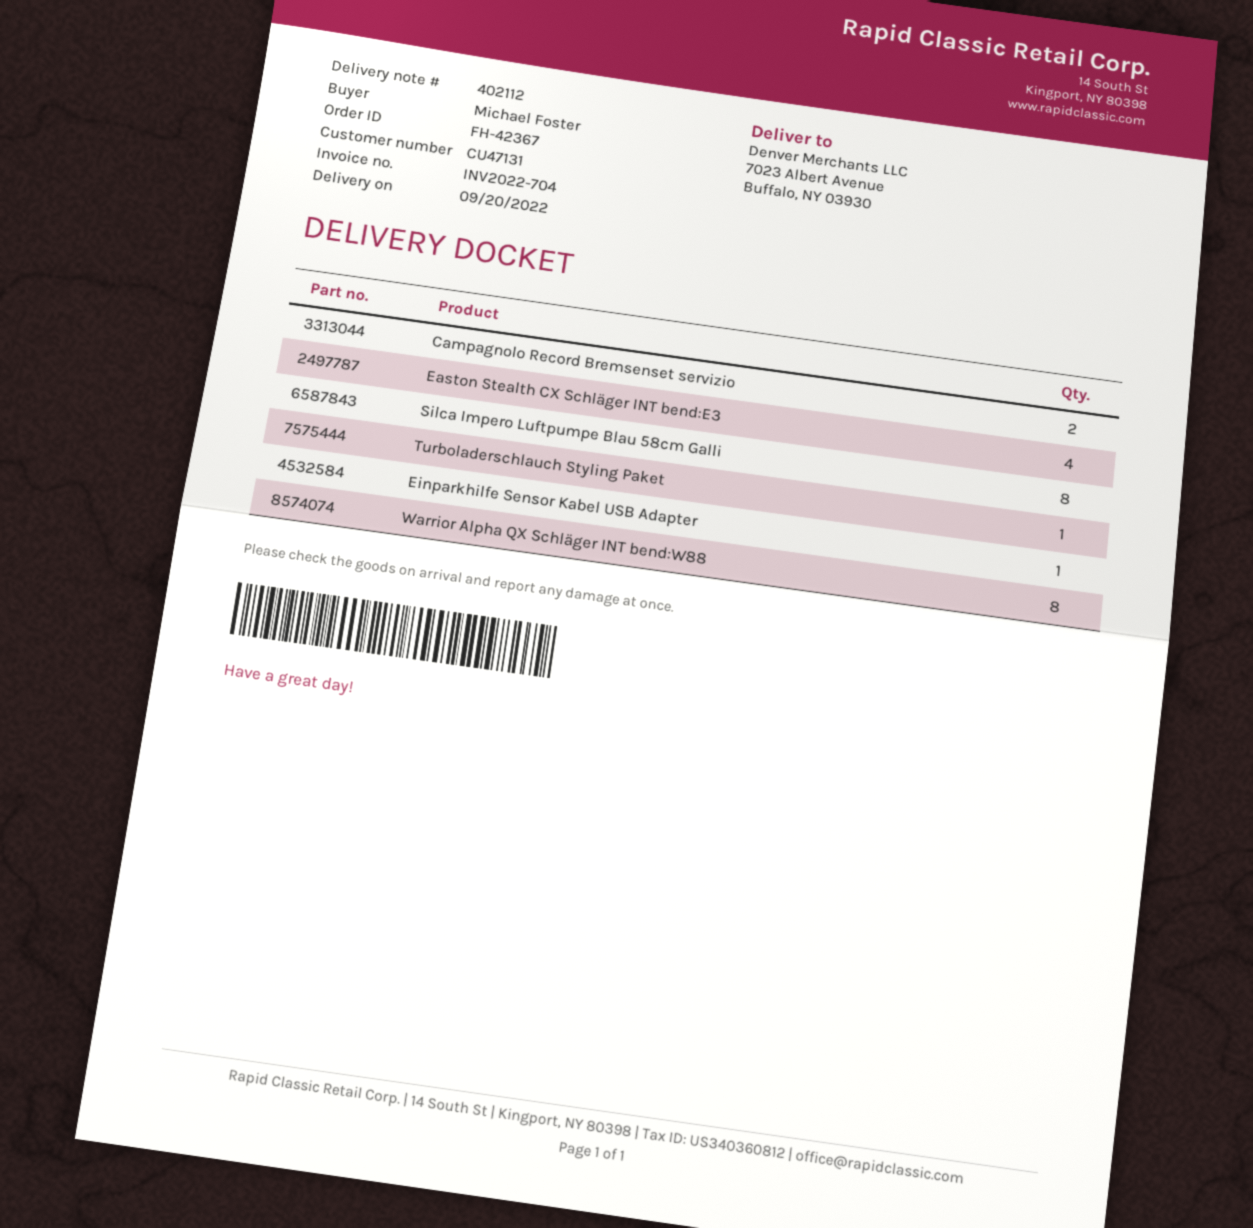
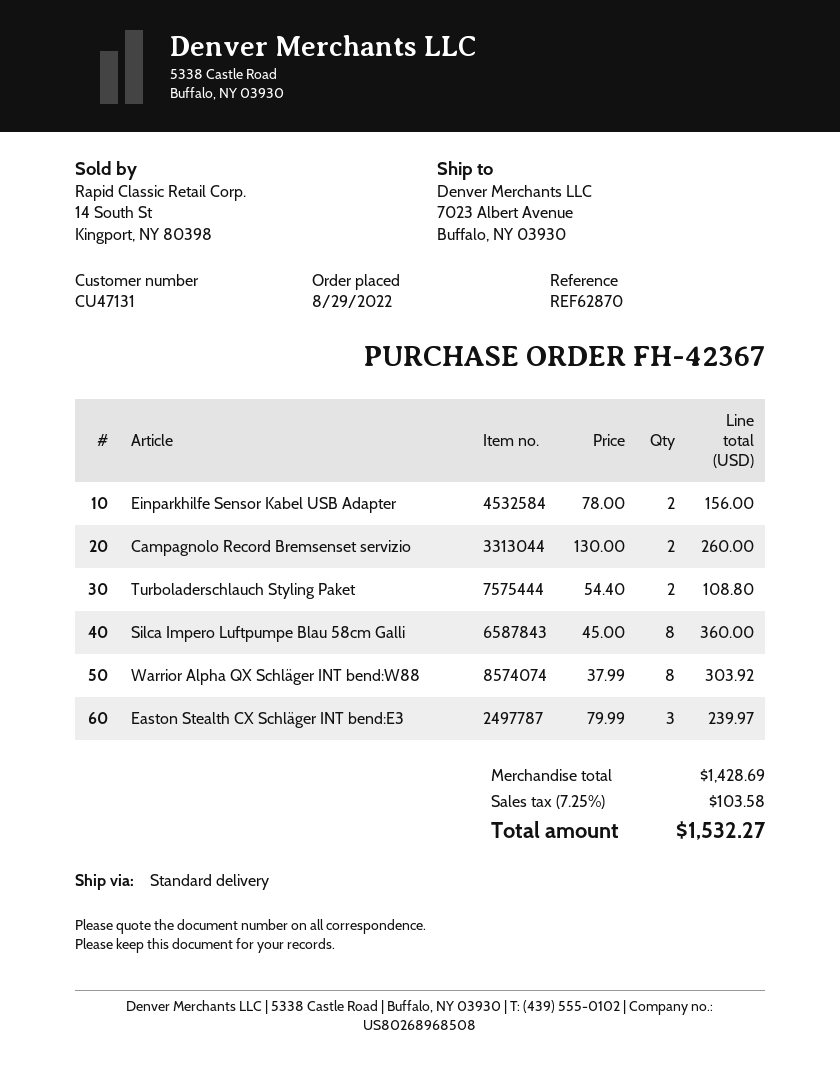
Easton Stealth CX Schläger INT bend:E3: 4 -> 3
Turboladerschlauch Styling Paket: 1 -> 2
Einparkhilfe Sensor Kabel USB Adapter: 1 -> 2

